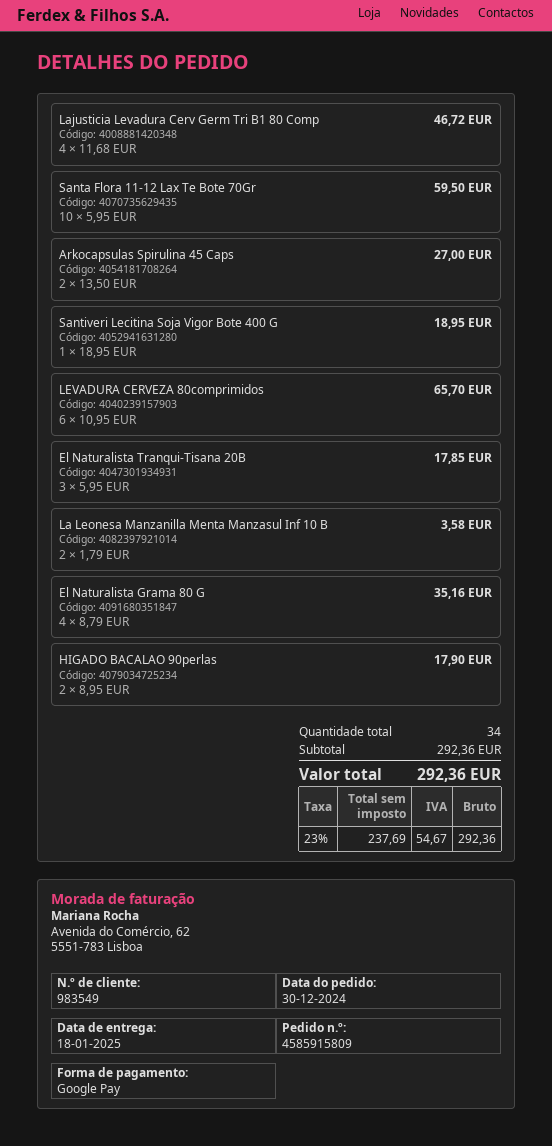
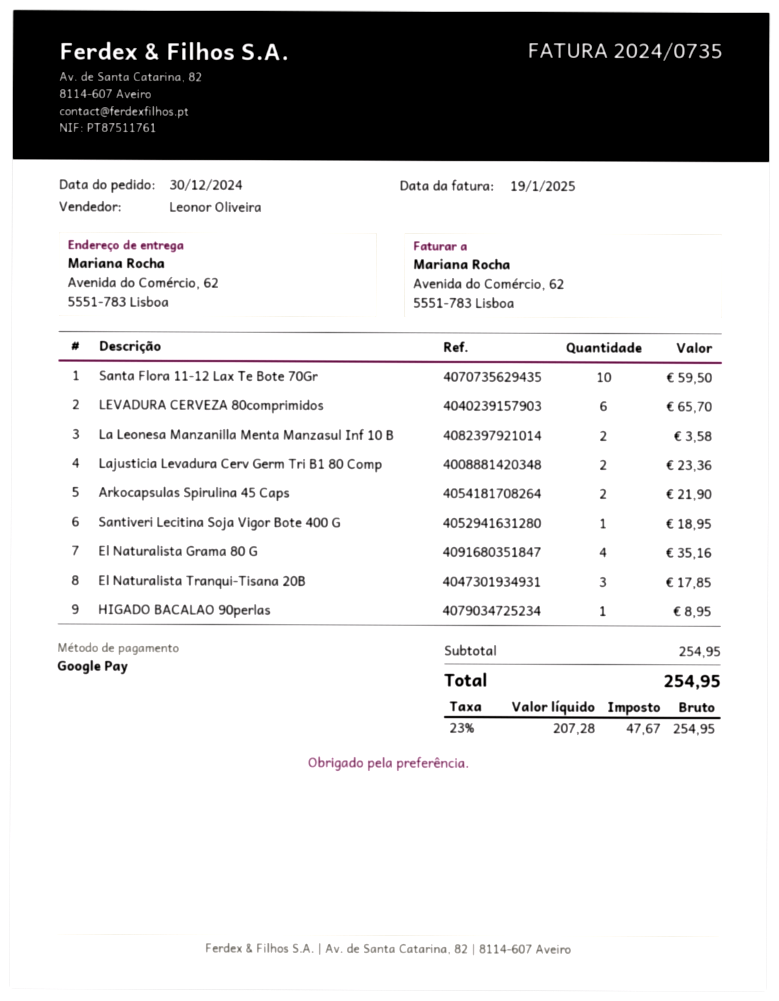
Lajusticia Levadura Cerv Germ Tri B1 80 Comp: 4 for 46.72 -> 2 for 23.36
Arkocapsulas Spirulina 45 Caps: 2 for 27.00 -> 2 for 21.90
HIGADO BACALAO 90perlas: 2 for 17.90 -> 1 for 8.95
subtotal: 292.36 -> 254.95
net: 237.69 -> 207.28
tax: 23% = 54.67 -> 23% = 47.67
total: 292.36 -> 254.95

